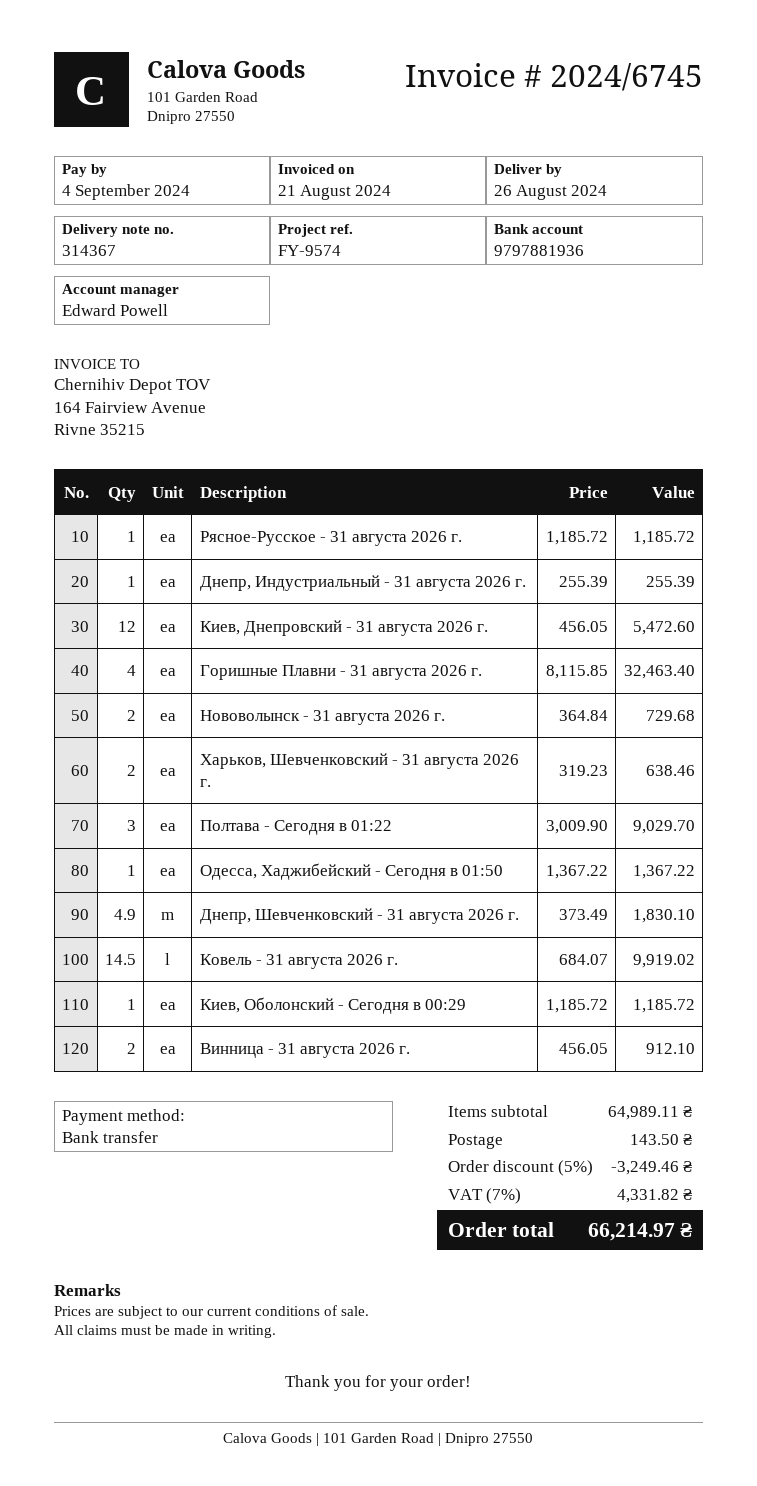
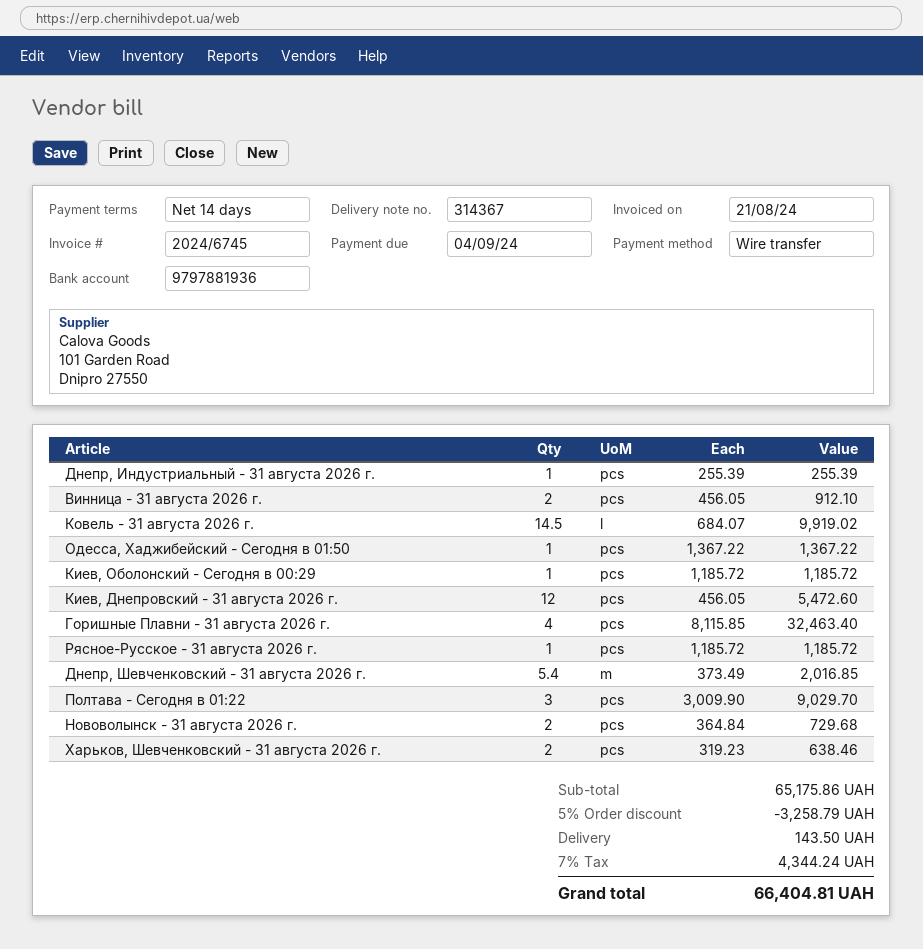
Днепр, Шевченковский - 31 августа 2026 г.: 4.9 x 373.49 = 1830.10 -> 5.4 x 373.49 = 2016.85
subtotal: 64989.11 -> 65175.86
discount: 5% = 3249.46 -> 5% = 3258.79
tax: 7% = 4331.82 -> 7% = 4344.24
total: 66214.97 -> 66404.81

